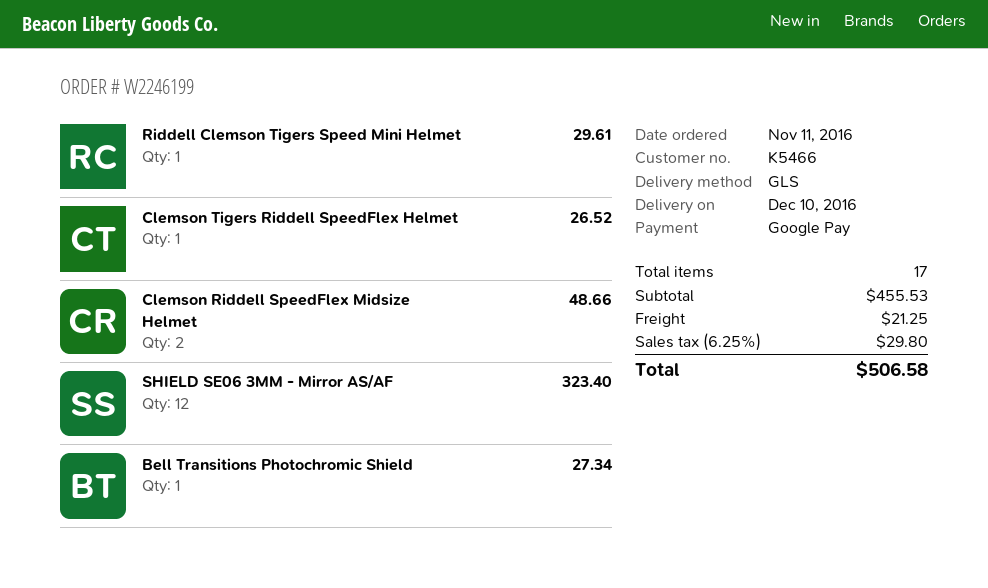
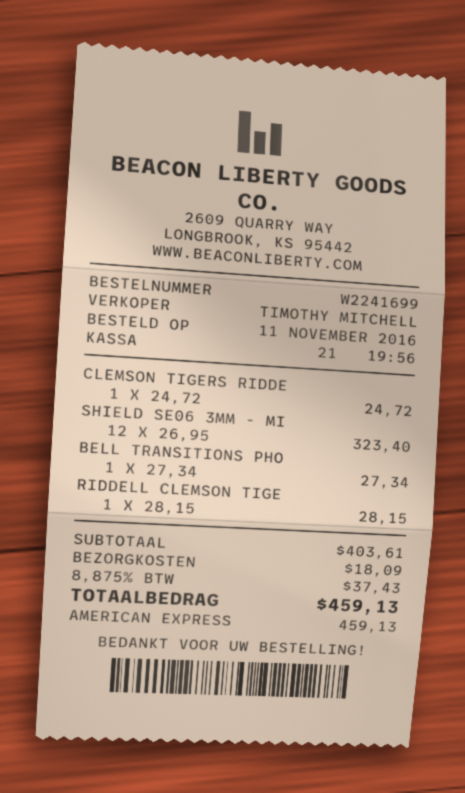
order number: W2246199 -> W2241699
payment method: Google Pay -> American Express
Riddell Clemson Tigers Speed Mini Helmet: 1 for 29.61 -> 1 for 28.15
Clemson Tigers Riddell SpeedFlex Helmet: 1 for 26.52 -> 1 for 24.72
Clemson Riddell SpeedFlex Midsize Helmet: 2 for 48.66 -> none
subtotal: 455.53 -> 403.61
shipping: 21.25 -> 18.09
tax: 6.25% = 29.80 -> 8.875% = 37.43
total: 506.58 -> 459.13

